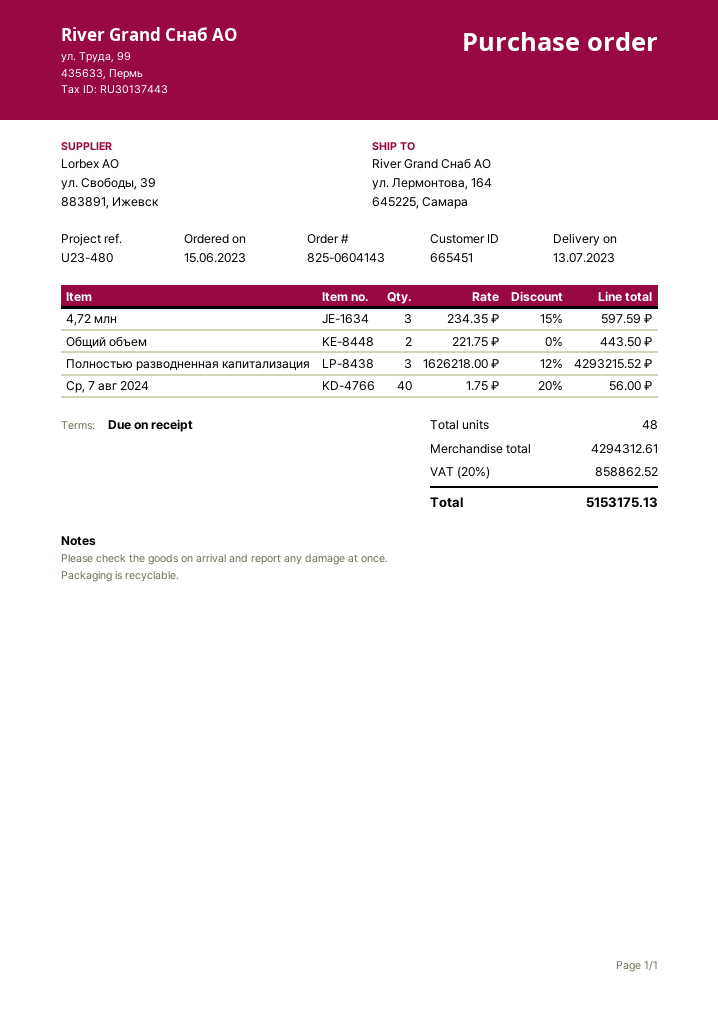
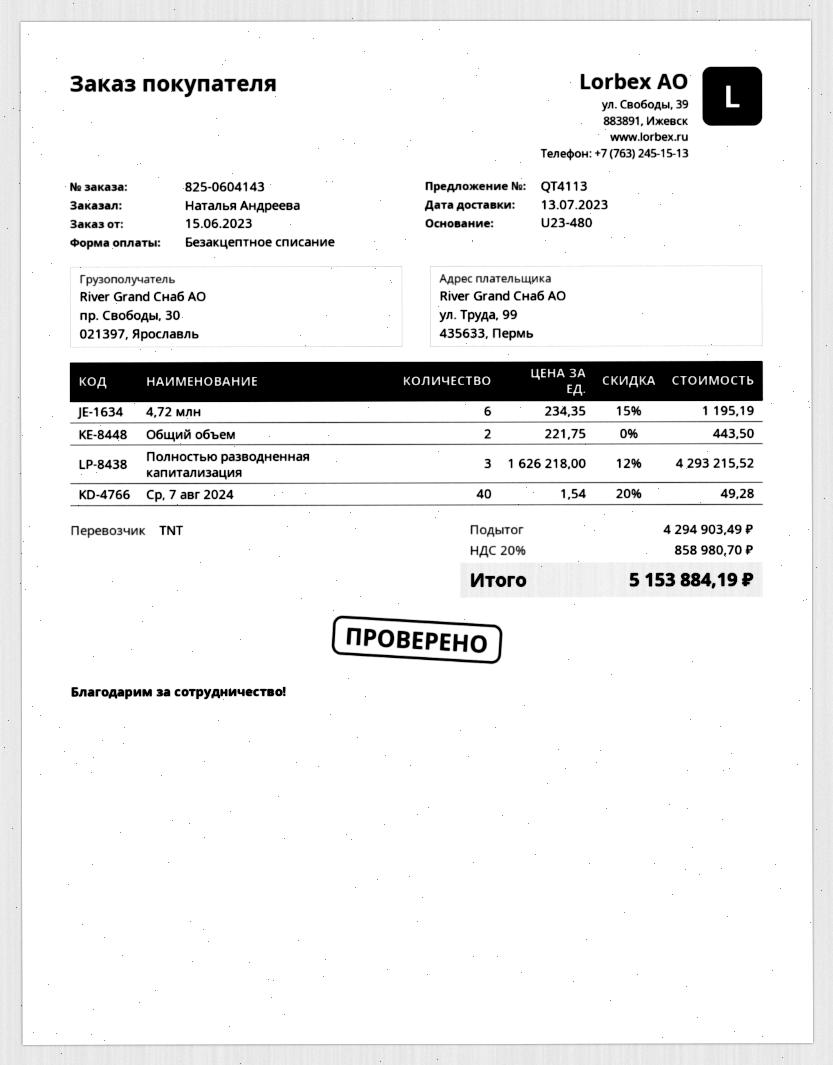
ship to: ул. Лермонтова, 164, 645225, Самара -> пр. Свободы, 30, 021397, Ярославль
4,72 млн: 3 x 234.35 - 15% = 597.59 -> 6 x 234.35 - 15% = 1195.19
Ср, 7 авг 2024: 40 x 1.75 - 20% = 56.00 -> 40 x 1.54 - 20% = 49.28
subtotal: 4294312.61 -> 4294903.49
tax: 20% = 858862.52 -> 20% = 858980.70
total: 5153175.13 -> 5153884.19

